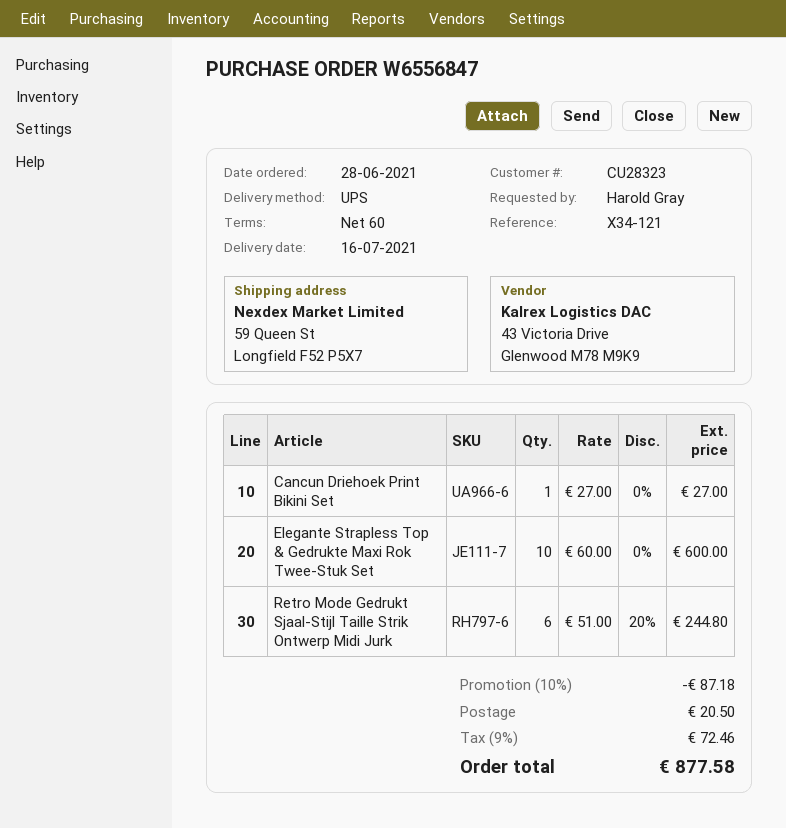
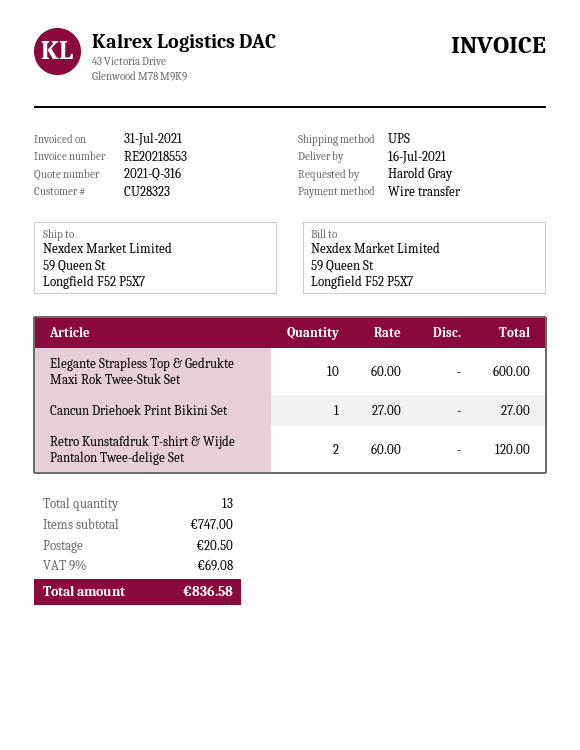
Retro Mode Gedrukt Sjaal-Stijl Taille Strik Ontwerp Midi Jurk: 6 x 51.00 - 20% = 244.80 -> none
Retro Kunstafdruk T-shirt & Wijde Pantalon Twee-delige Set: none -> 2 x 60.00 = 120.00
discount: 10% = 87.18 -> none
tax: 9% = 72.46 -> 9% = 69.08
total: 877.58 -> 836.58

